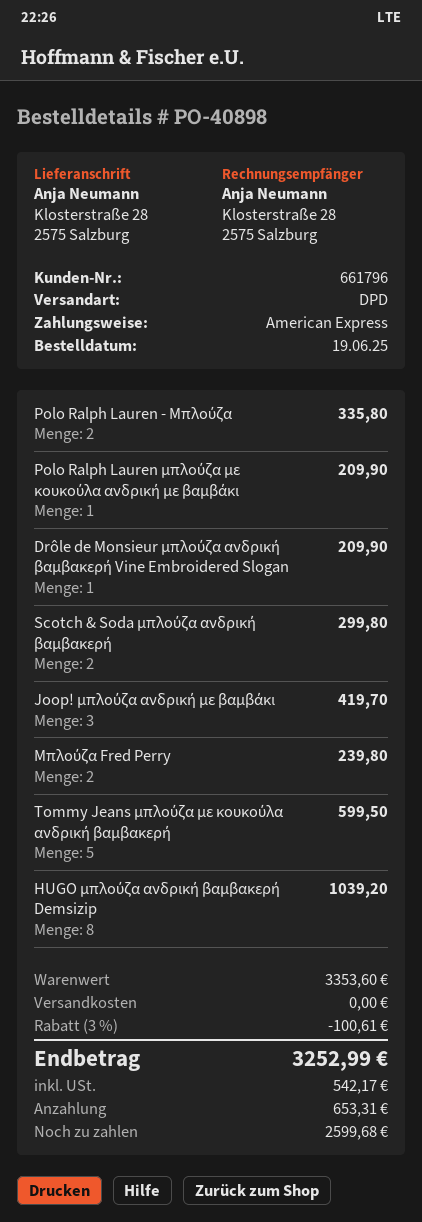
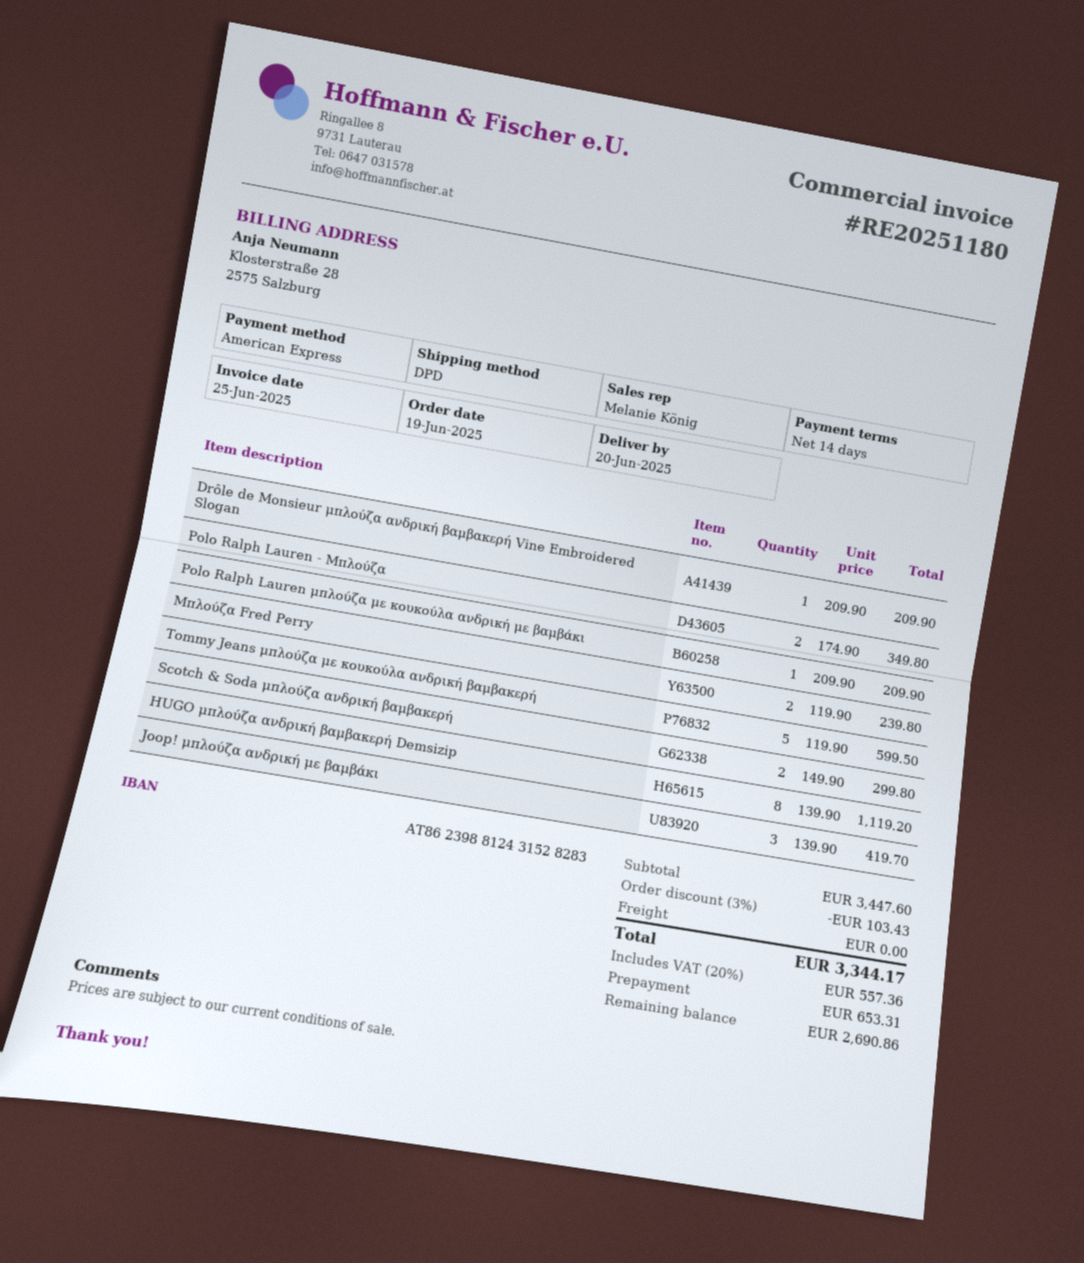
Polo Ralph Lauren - Μπλούζα: 2 for 335.80 -> 2 for 349.80
HUGO μπλούζα ανδρική βαμβακερή Demsizip: 8 for 1039.20 -> 8 for 1119.20
subtotal: 3353.60 -> 3447.60
discount: 3% = 100.61 -> 3% = 103.43
tax: 542.17 -> 557.36
total: 3252.99 -> 3344.17
balance: 2599.68 -> 2690.86

